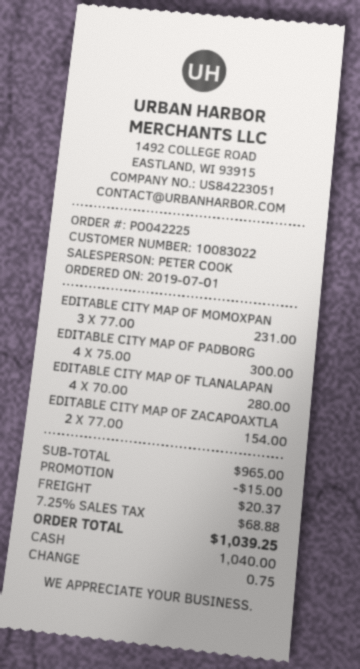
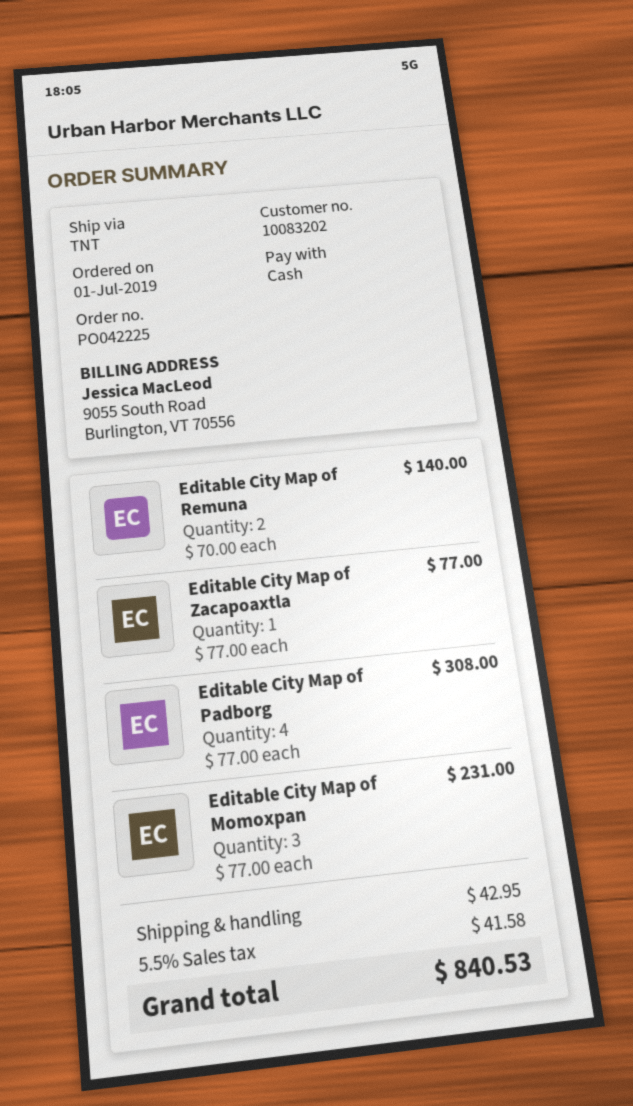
customer number: 10083022 -> 10083202
EDITABLE CITY MAP OF PADBORG: 4 x 75.00 = 300.00 -> 4 x 77.00 = 308.00
EDITABLE CITY MAP OF TLANALAPAN: 4 x 70.00 = 280.00 -> none
EDITABLE CITY MAP OF ZACAPOAXTLA: 2 x 77.00 = 154.00 -> 1 x 77.00 = 77.00
Editable City Map of Remuna: none -> 2 x 70.00 = 140.00
discount: 15.00 -> none
shipping: 20.37 -> 42.95
tax: 7.25% = 68.88 -> 5.5% = 41.58
total: 1039.25 -> 840.53

